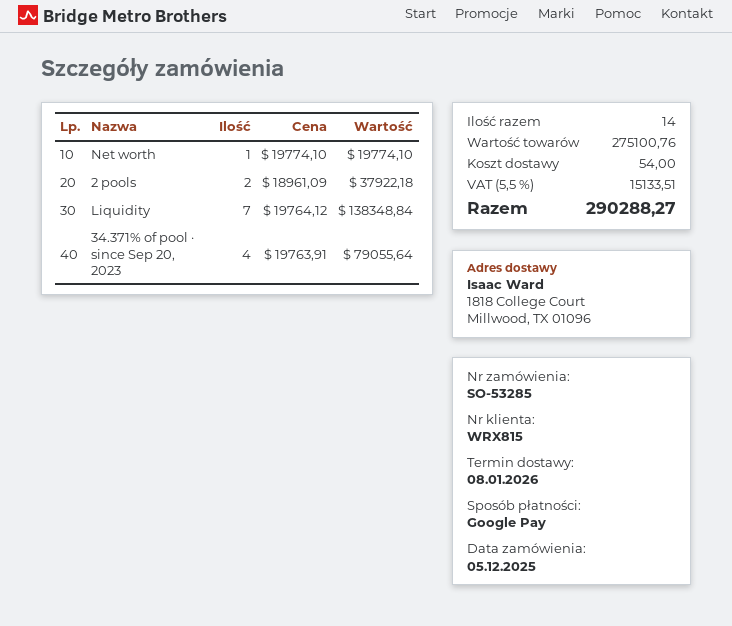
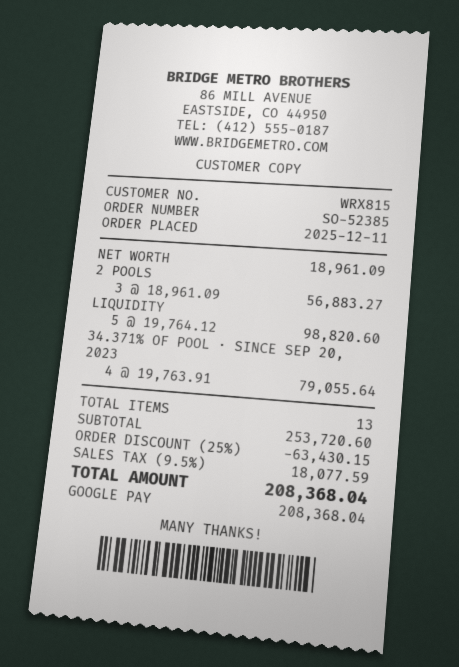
order number: SO-53285 -> SO-52385
order date: 2025-12-05 -> 2025-12-11
Net worth: 1 x 19774.10 = 19774.10 -> 1 x 18961.09 = 18961.09
2 pools: 2 x 18961.09 = 37922.18 -> 3 x 18961.09 = 56883.27
Liquidity: 7 x 19764.12 = 138348.84 -> 5 x 19764.12 = 98820.60
total quantity: 14 -> 13
subtotal: 275100.76 -> 253720.60
discount: none -> 25% = 63430.15
shipping: 54.00 -> none
tax: 5.5% = 15133.51 -> 9.5% = 18077.59
total: 290288.27 -> 208368.04

